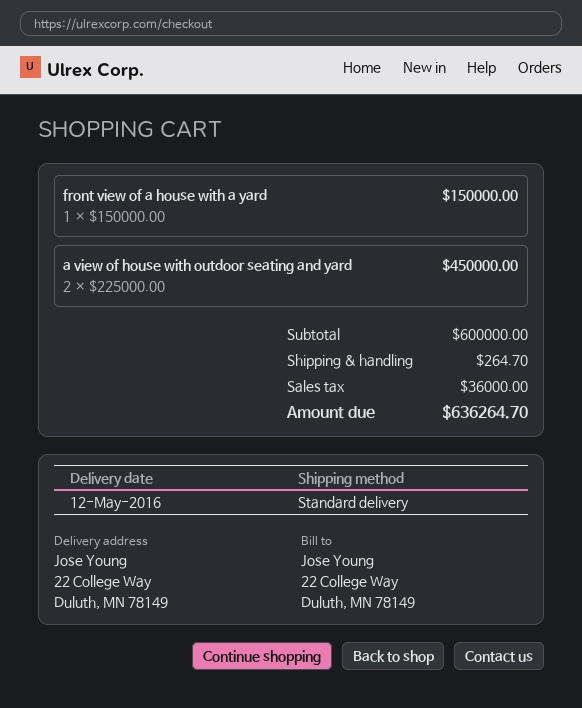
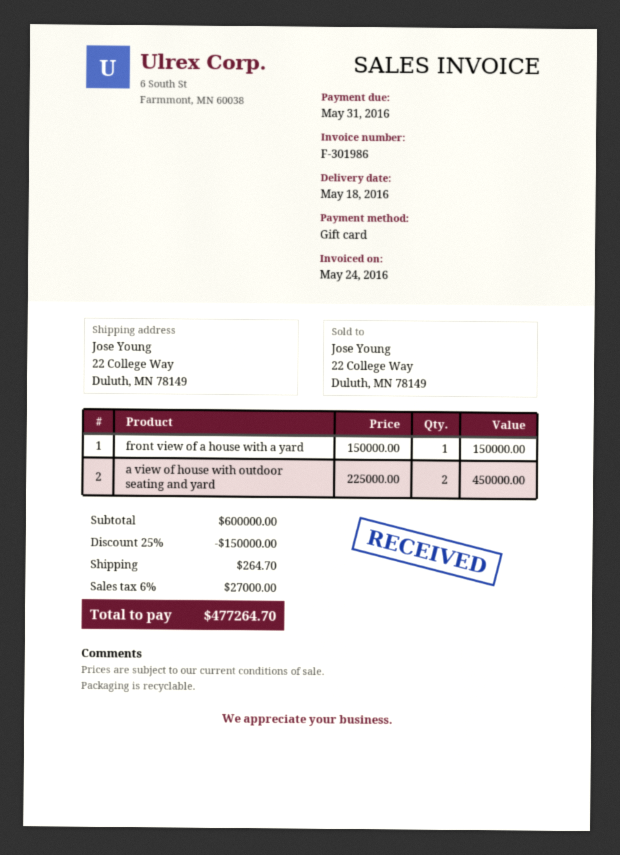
delivery date: 2016-05-12 -> 2016-05-18
discount: none -> 25% = 150000.00
tax: 36000.00 -> 27000.00
total: 636264.70 -> 477264.70

